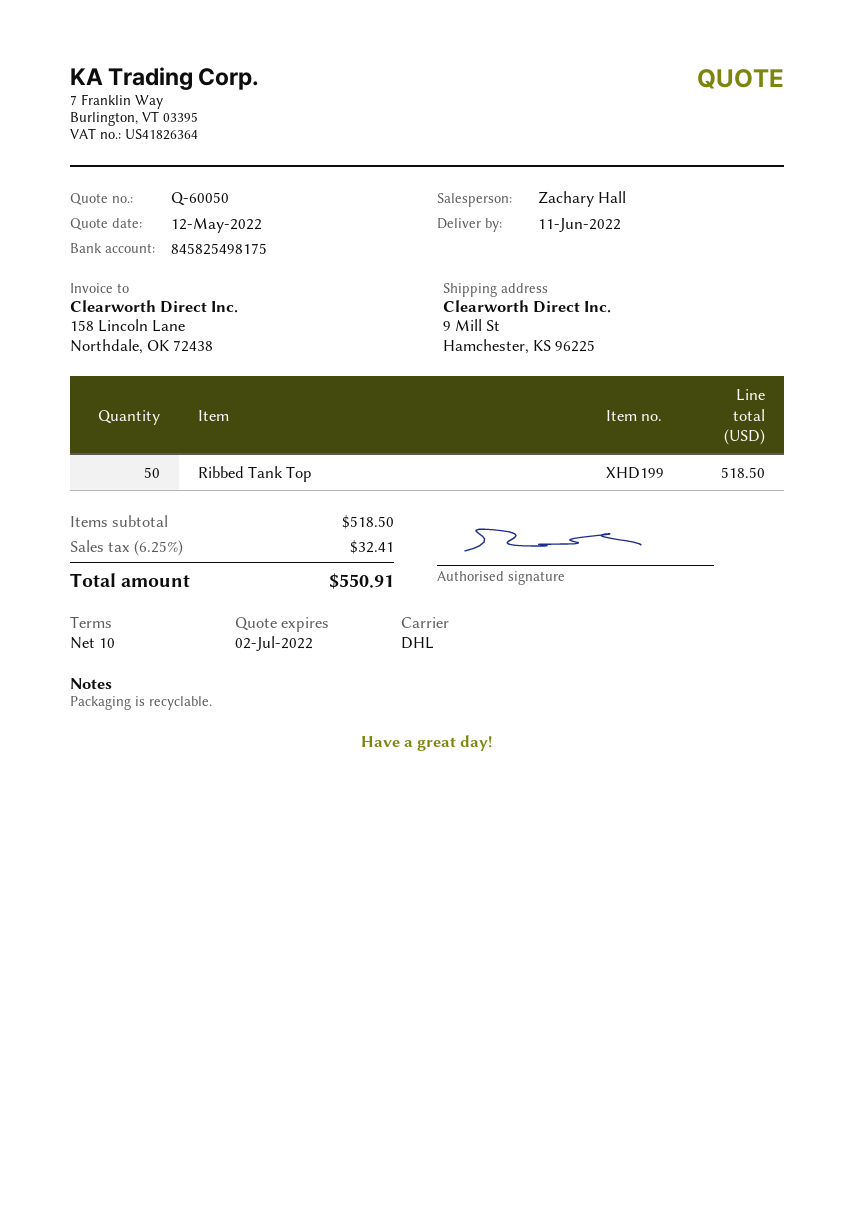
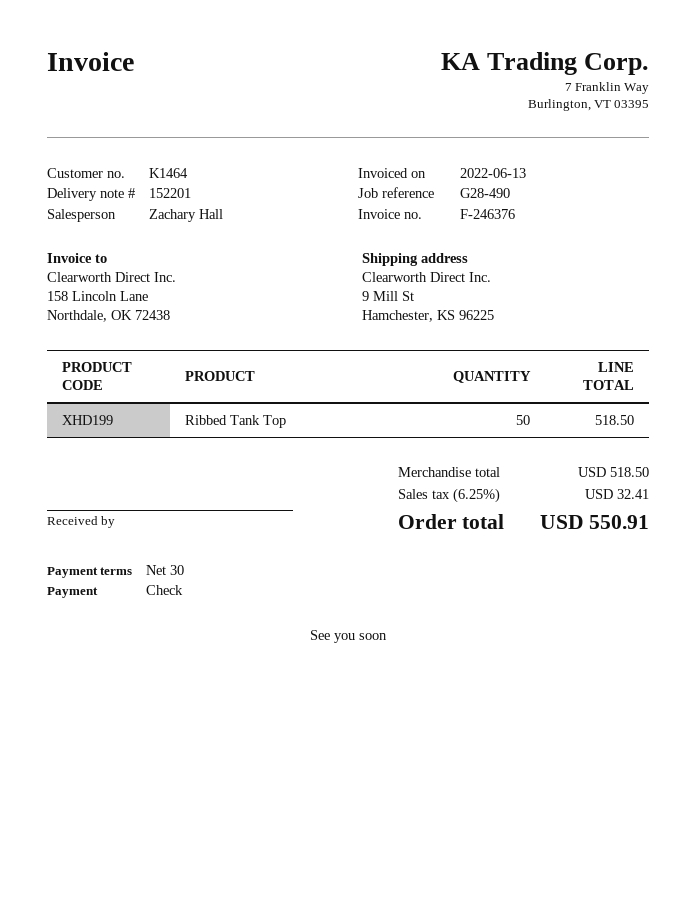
payment terms: 10 days -> 30 days

